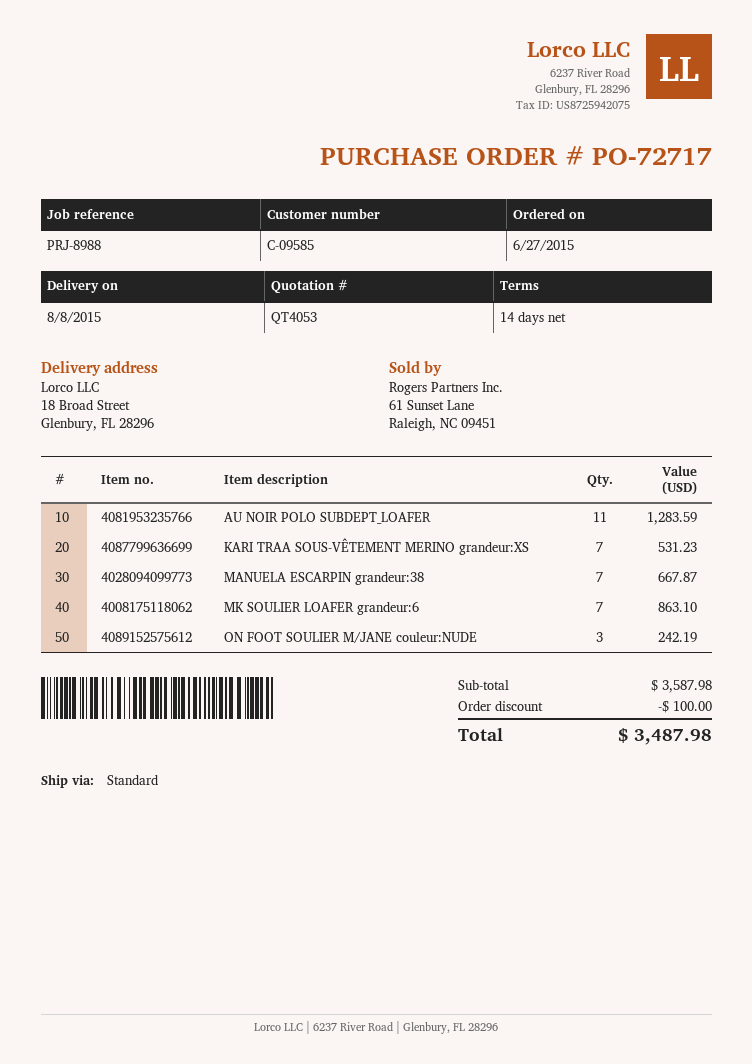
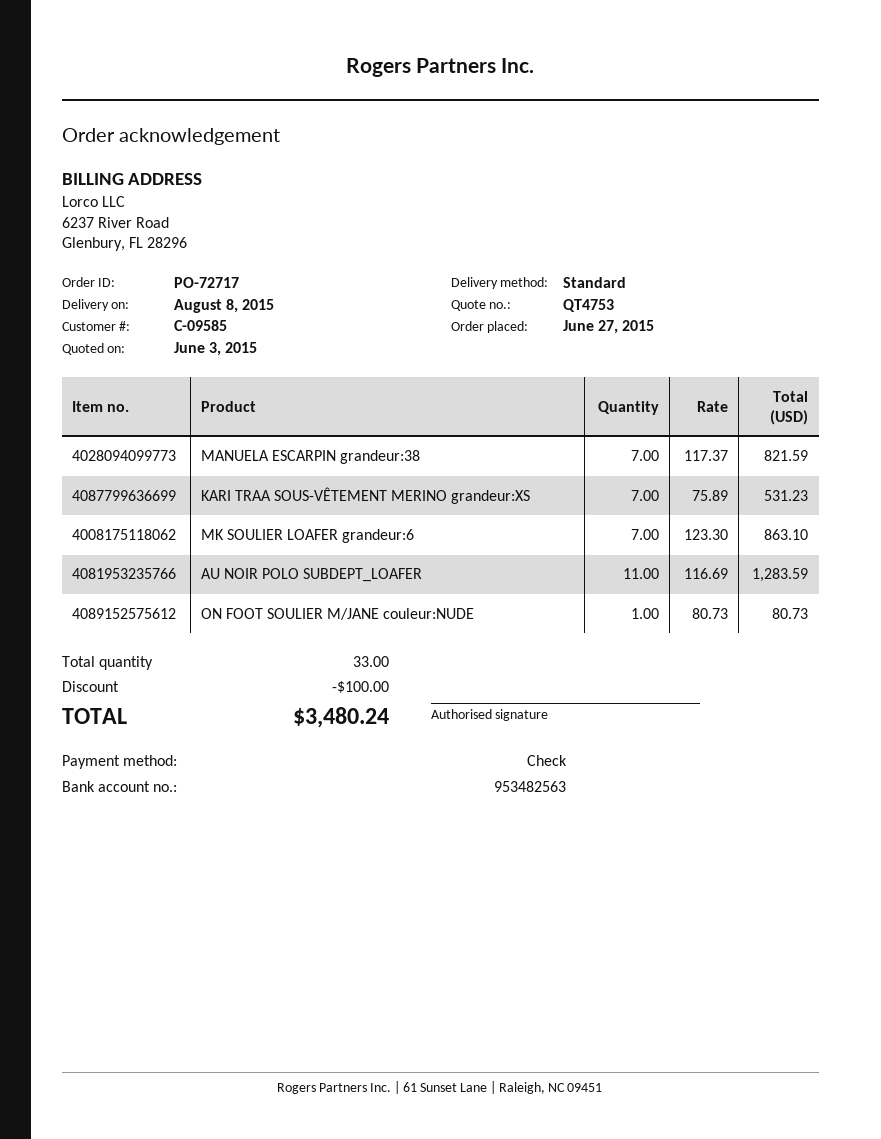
quote number: QT4053 -> QT4753
MANUELA ESCARPIN grandeur:38: 7 for 667.87 -> 7 for 821.59
ON FOOT SOULIER M/JANE couleur:NUDE: 3 for 242.19 -> 1 for 80.73
total: 3487.98 -> 3480.24

